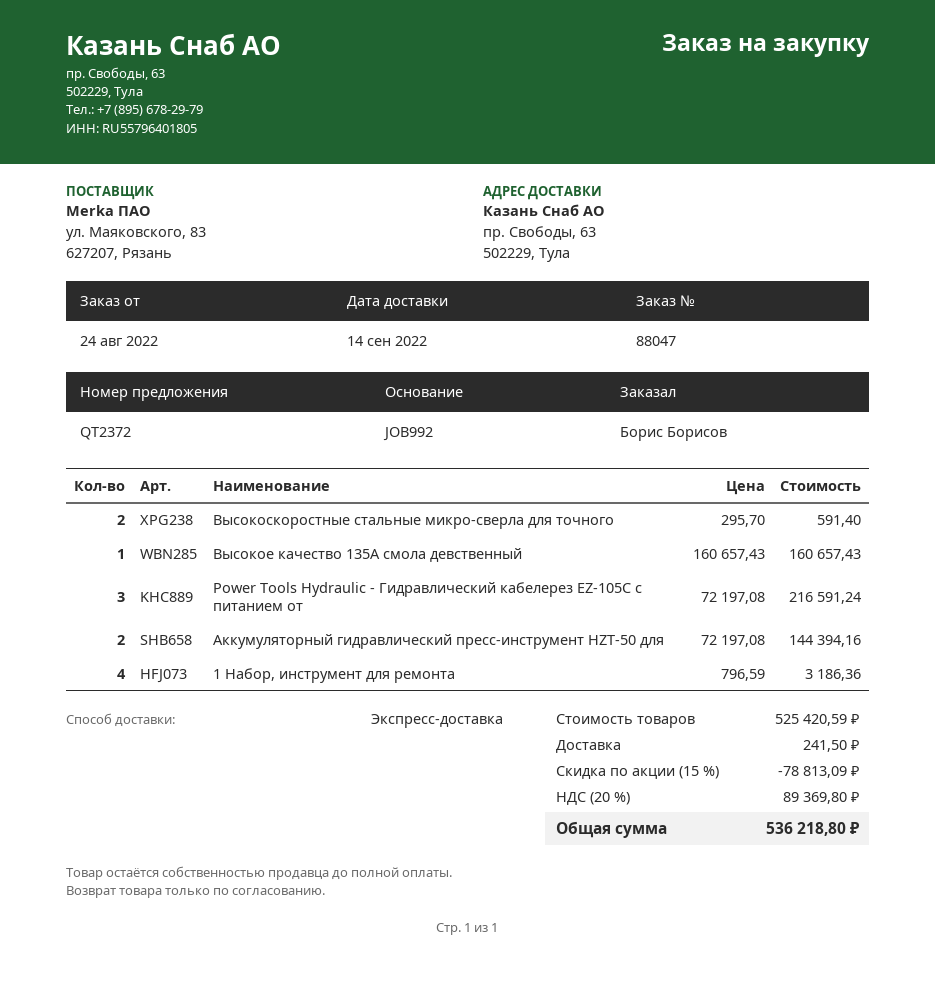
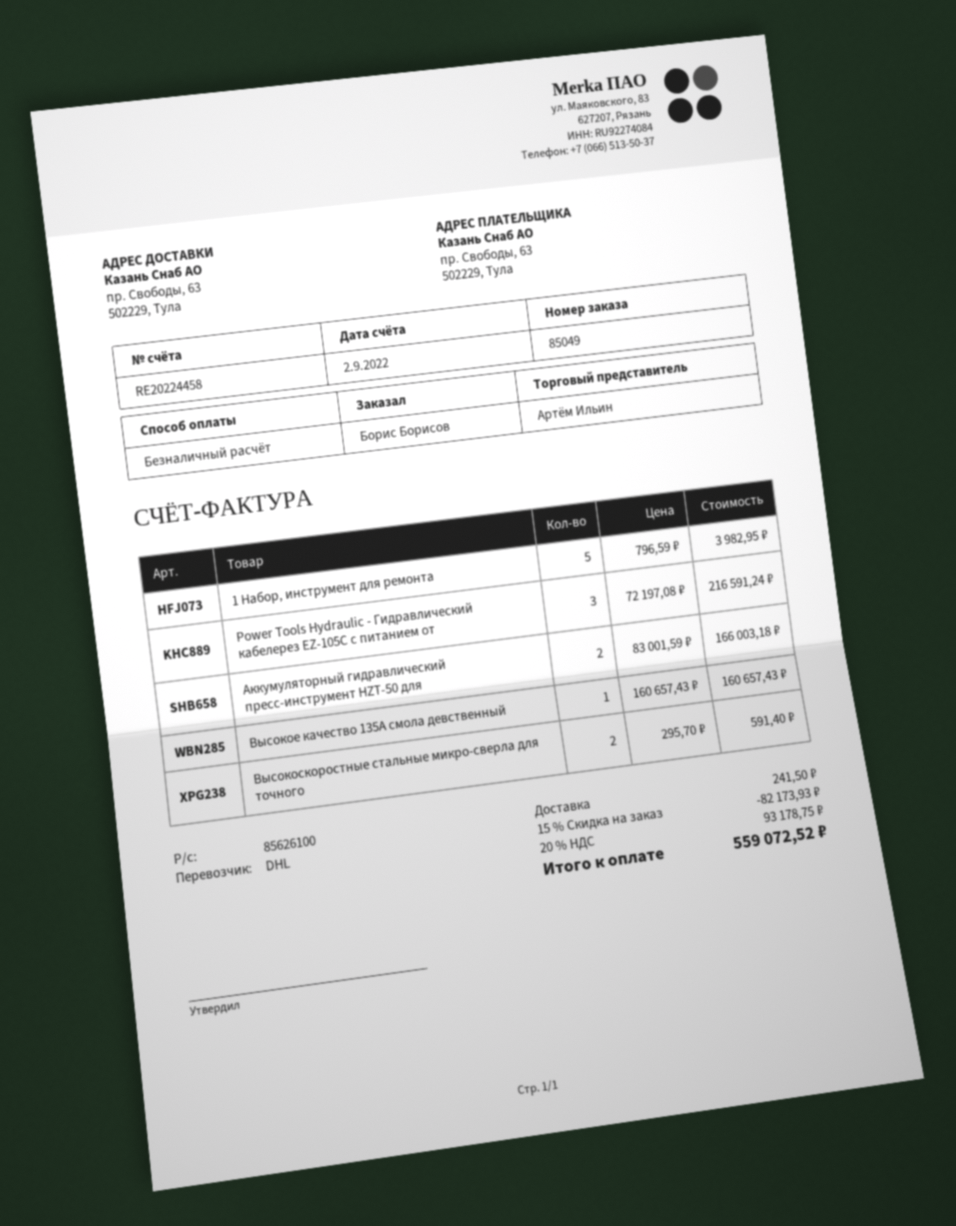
order number: 88047 -> 85049
shipping method: express -> DHL
Аккумуляторный гидравлический пресс-инструмент HZT-50 для: 2 x 72197.08 = 144394.16 -> 2 x 83001.59 = 166003.18
1 Набор, инструмент для ремонта: 4 x 796.59 = 3186.36 -> 5 x 796.59 = 3982.95
discount: 15% = 78813.09 -> 15% = 82173.93
tax: 20% = 89369.80 -> 20% = 93178.75
total: 536218.80 -> 559072.52

